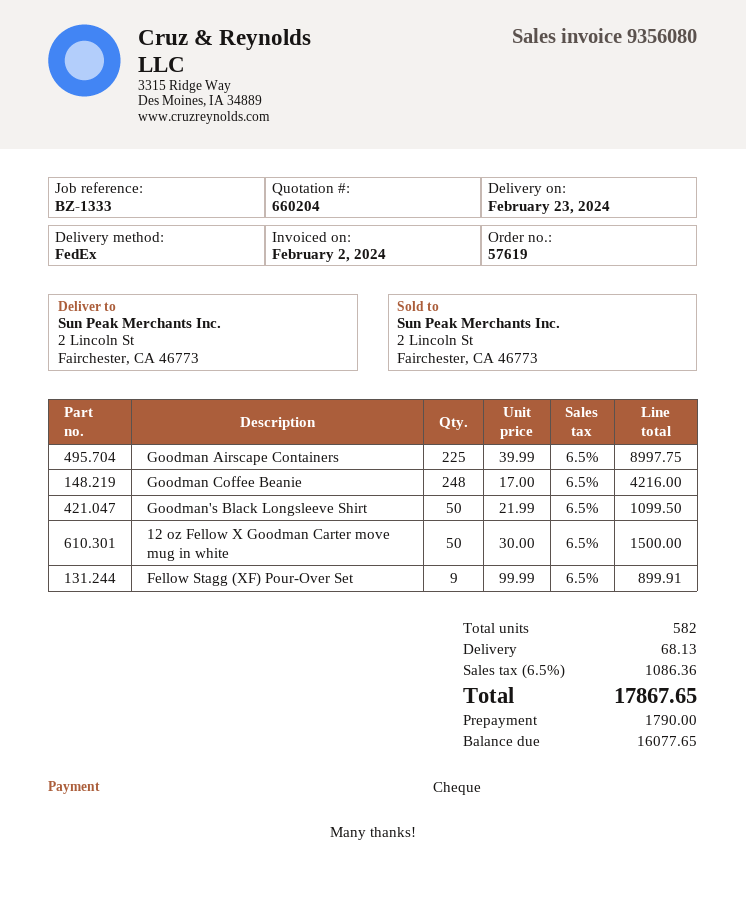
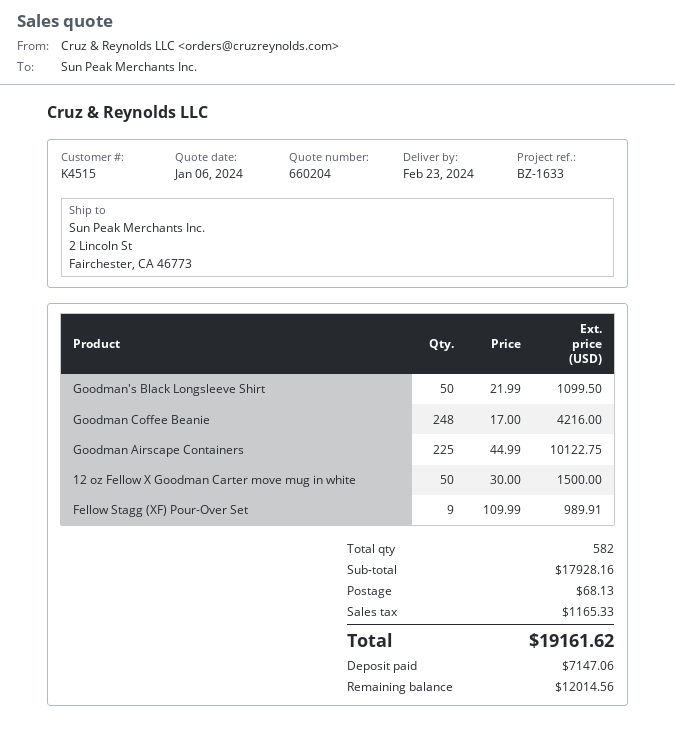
reference: BZ-1333 -> BZ-1633
Goodman Airscape Containers: 225 x 39.99 = 8997.75 -> 225 x 44.99 = 10122.75
Fellow Stagg (XF) Pour-Over Set: 9 x 99.99 = 899.91 -> 9 x 109.99 = 989.91
tax: 1086.36 -> 1165.33
total: 17867.65 -> 19161.62
deposit: 1790.00 -> 7147.06
balance: 16077.65 -> 12014.56

